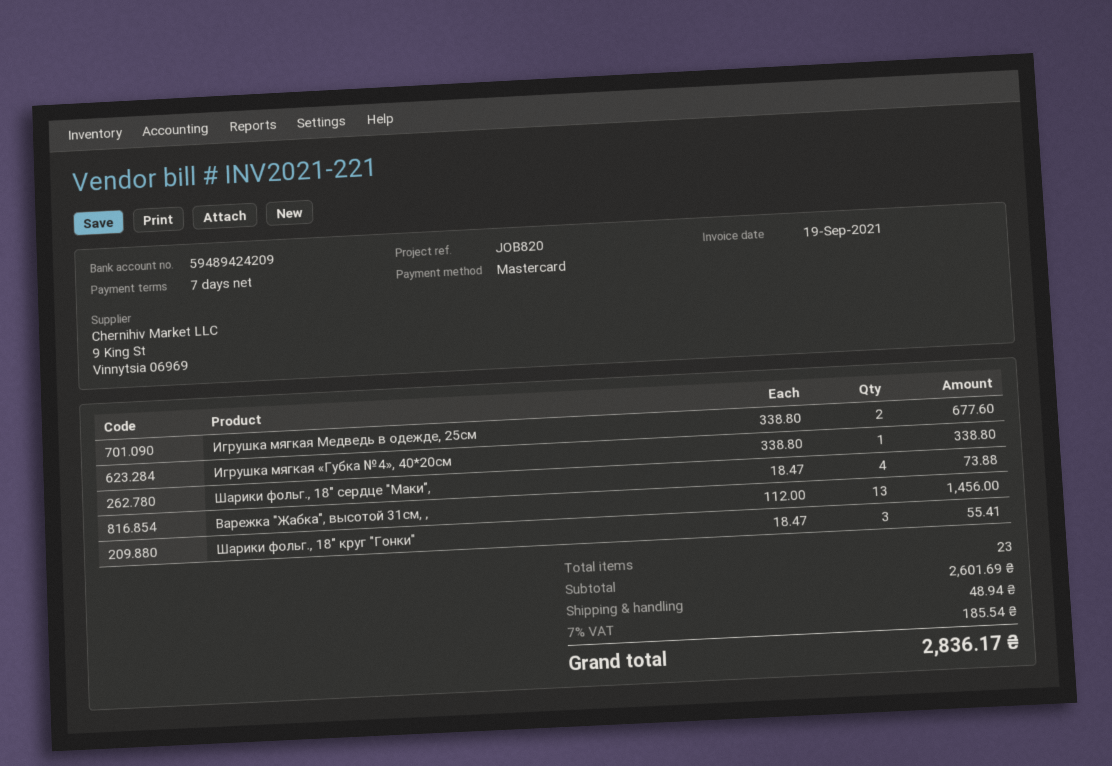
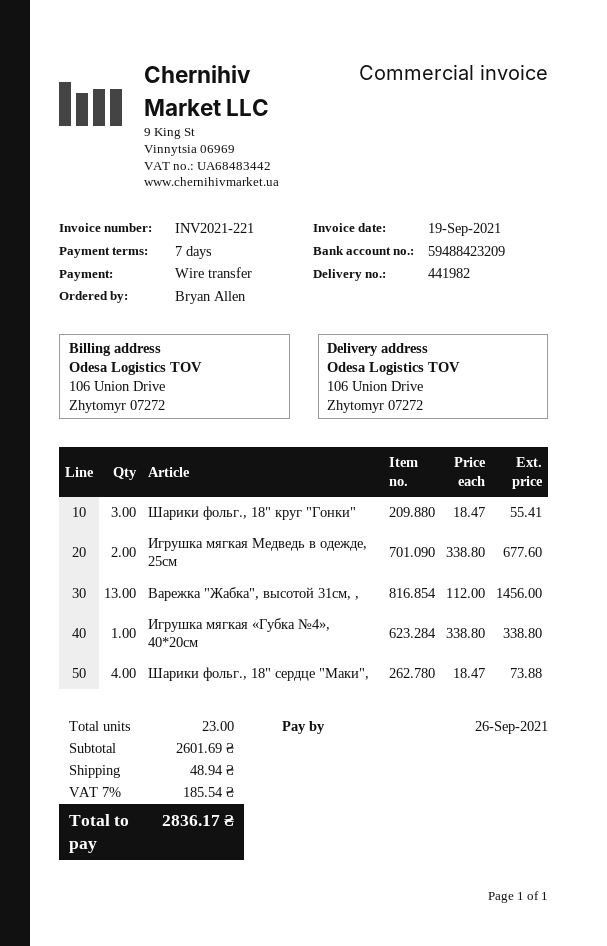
payment method: Mastercard -> bank transfer
bank account: 59489424209 -> 59488423209

